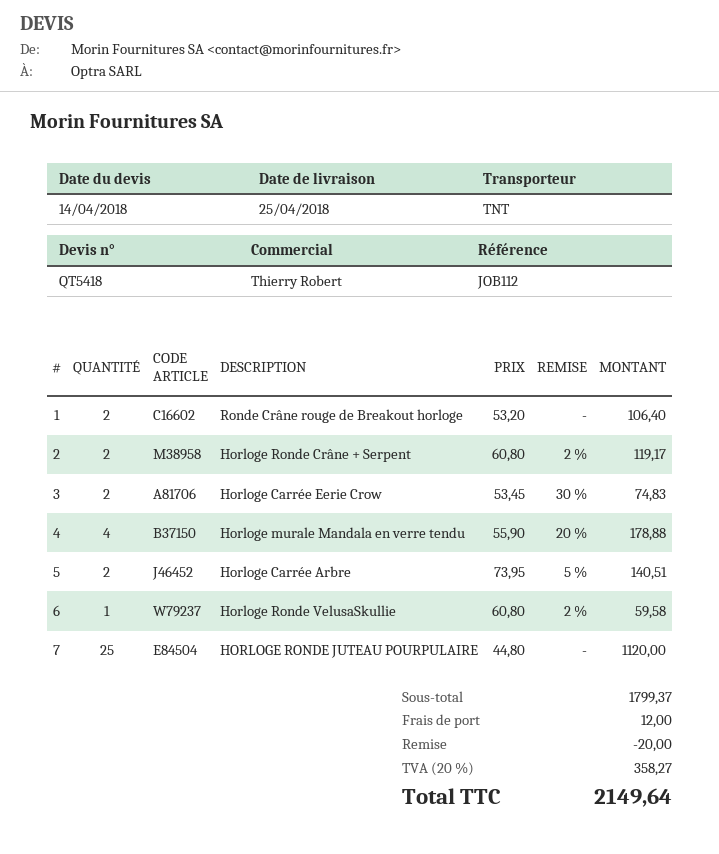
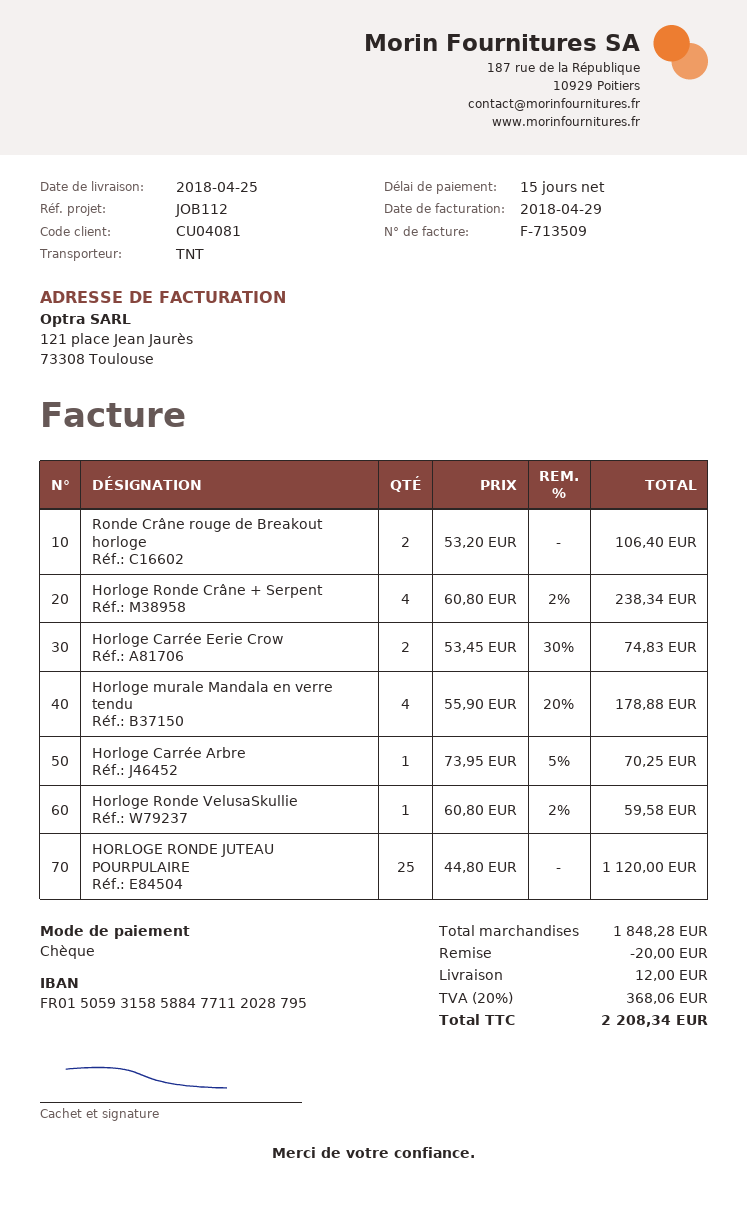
Horloge Ronde Crâne + Serpent: 2 x 60.80 - 2% = 119.17 -> 4 x 60.80 - 2% = 238.34
Horloge Carrée Arbre: 2 x 73.95 - 5% = 140.51 -> 1 x 73.95 - 5% = 70.25
subtotal: 1799.37 -> 1848.28
tax: 20% = 358.27 -> 20% = 368.06
total: 2149.64 -> 2208.34

